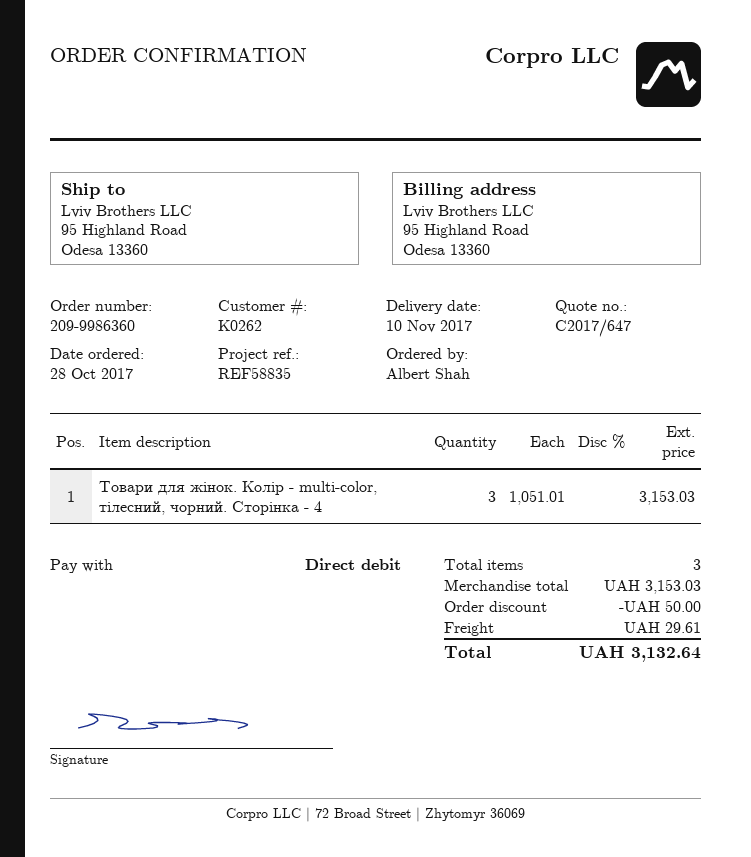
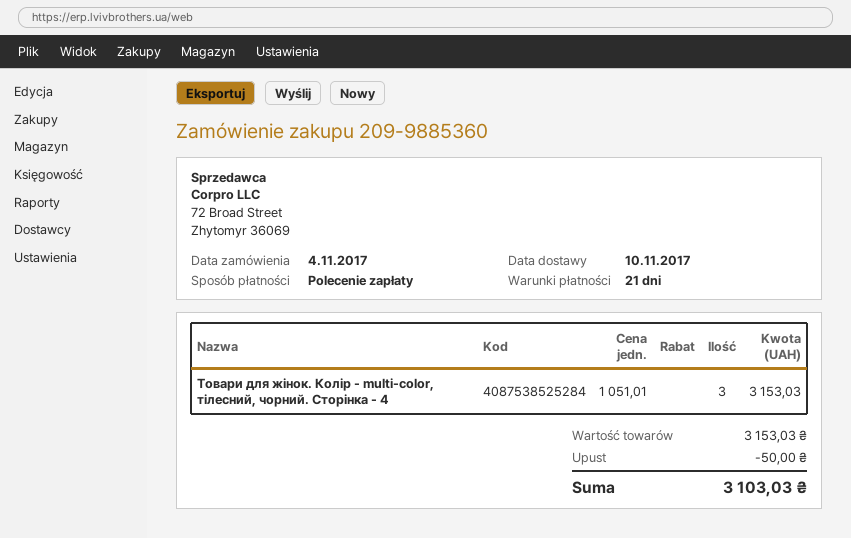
order number: 209-9986360 -> 209-9885360
order date: 2017-10-28 -> 2017-11-04
shipping: 29.61 -> none
total: 3132.64 -> 3103.03

